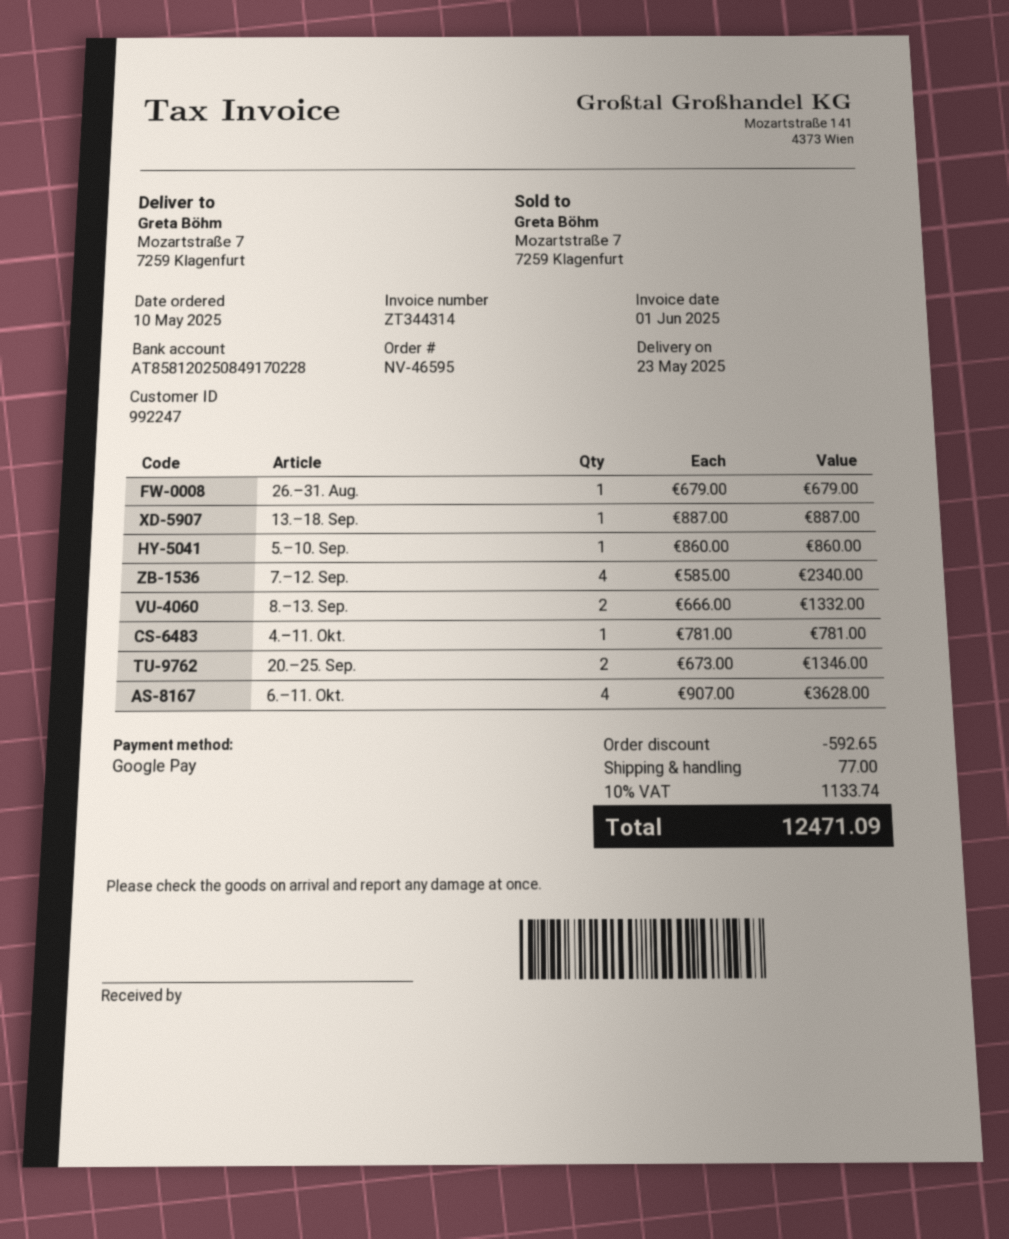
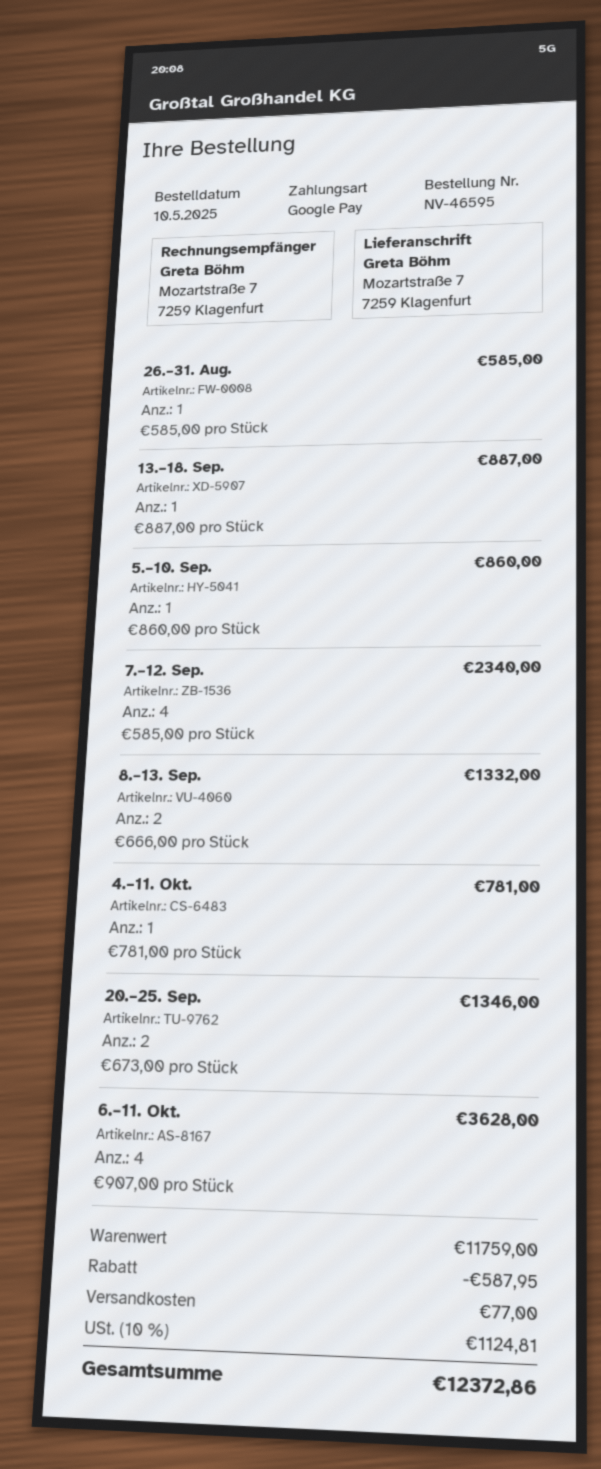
26.–31. Aug.: 1 x 679.00 = 679.00 -> 1 x 585.00 = 585.00
discount: 592.65 -> 587.95
tax: 10% = 1133.74 -> 10% = 1124.81
total: 12471.09 -> 12372.86

